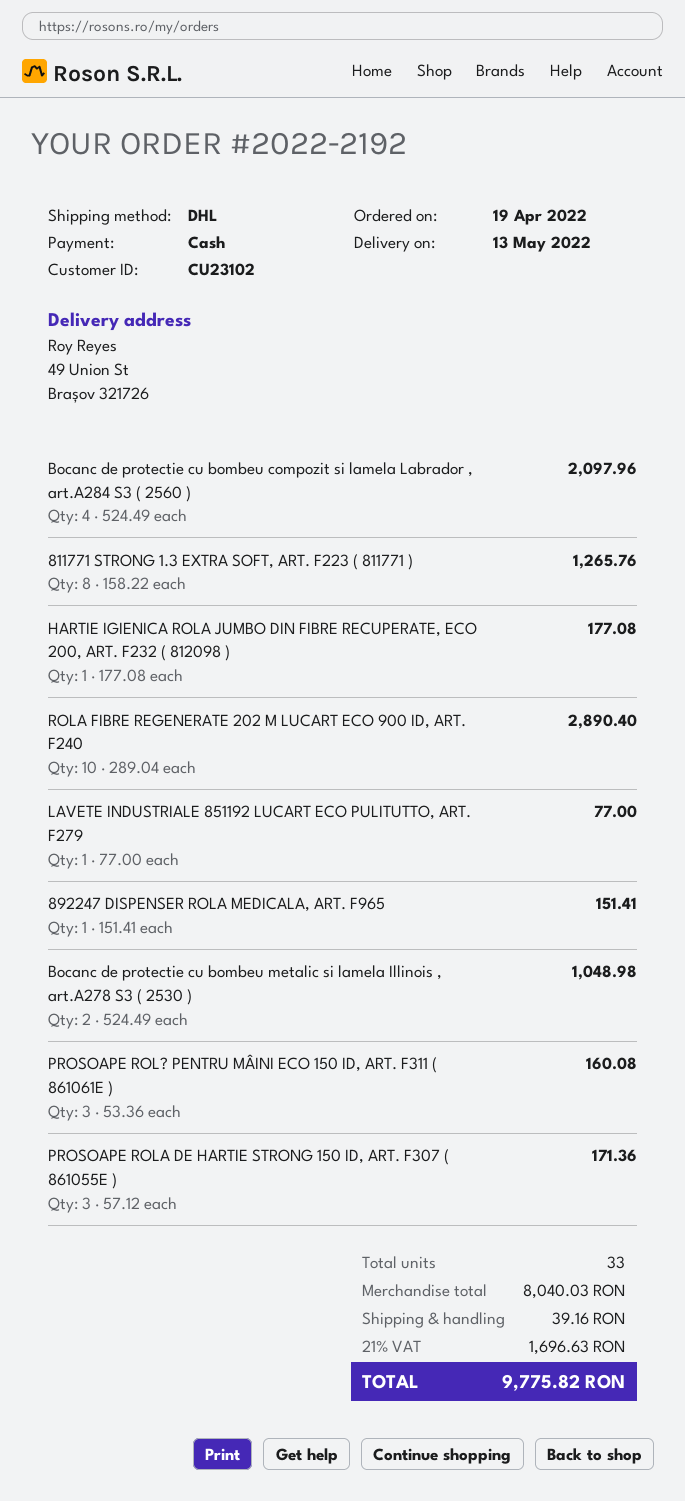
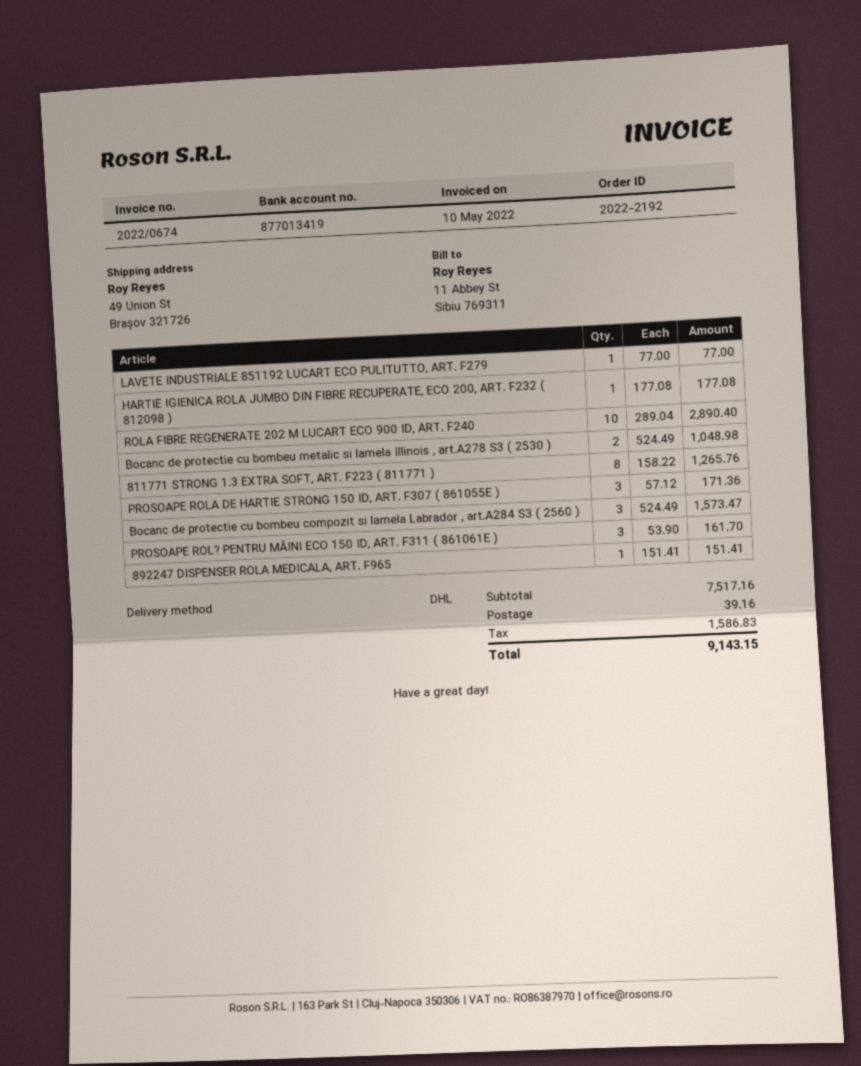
Bocanc de protectie cu bombeu compozit si lamela Labrador , art.A284 S3 ( 2560 ): 4 x 524.49 = 2097.96 -> 3 x 524.49 = 1573.47
PROSOAPE ROL? PENTRU MÂINI ECO 150 ID, ART. F311 ( 861061E ): 3 x 53.36 = 160.08 -> 3 x 53.90 = 161.70
subtotal: 8040.03 -> 7517.16
tax: 1696.63 -> 1586.83
total: 9775.82 -> 9143.15

